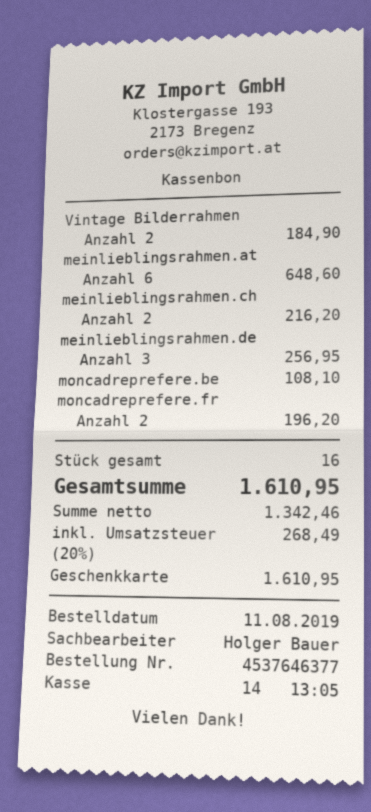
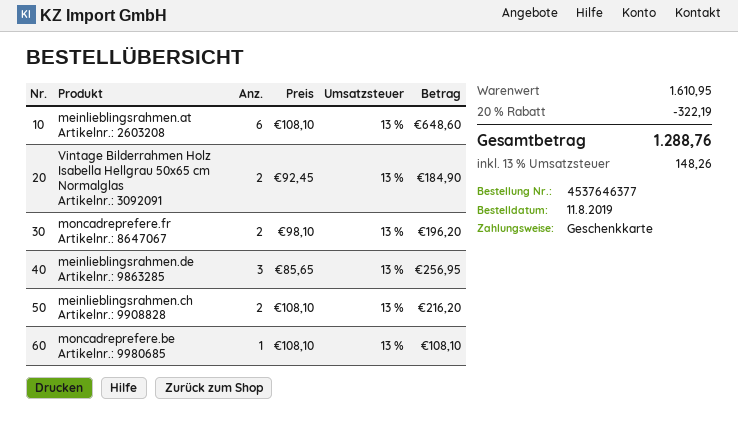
discount: none -> 20% = 322.19
tax: 20% = 268.49 -> 13% = 148.26
total: 1610.95 -> 1288.76

